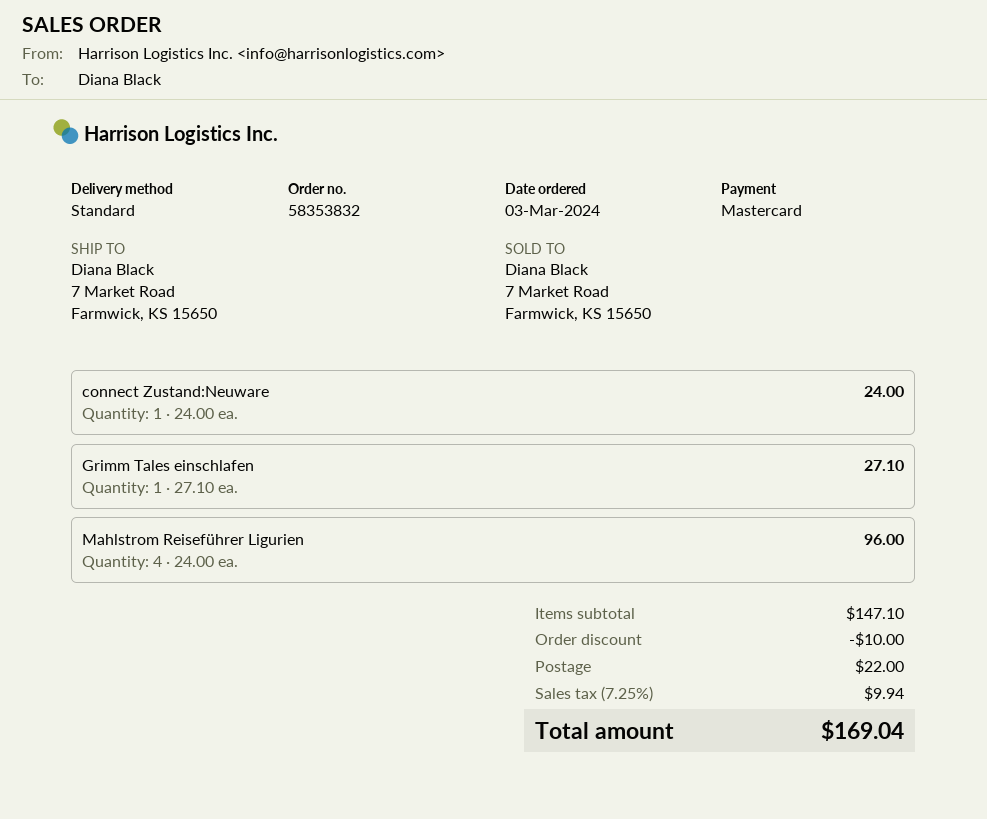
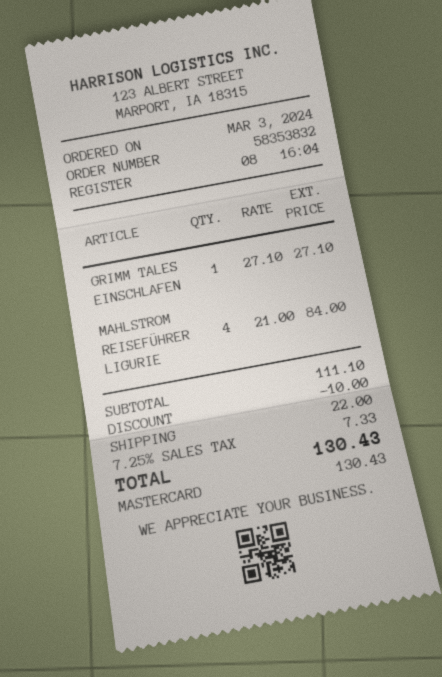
connect Zustand:Neuware: 1 x 24.00 = 24.00 -> none
Mahlstrom Reiseführer Ligurien: 4 x 24.00 = 96.00 -> 4 x 21.00 = 84.00
subtotal: 147.10 -> 111.10
tax: 7.25% = 9.94 -> 7.25% = 7.33
total: 169.04 -> 130.43

